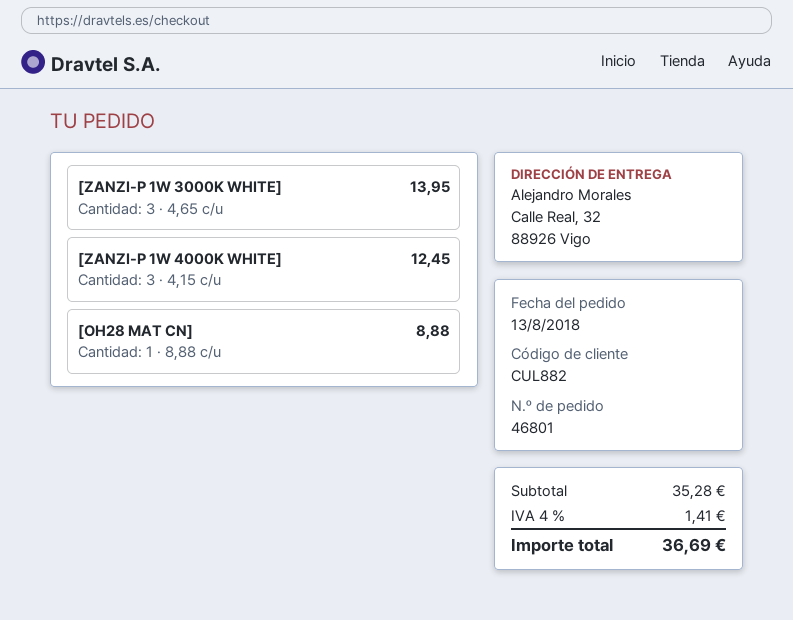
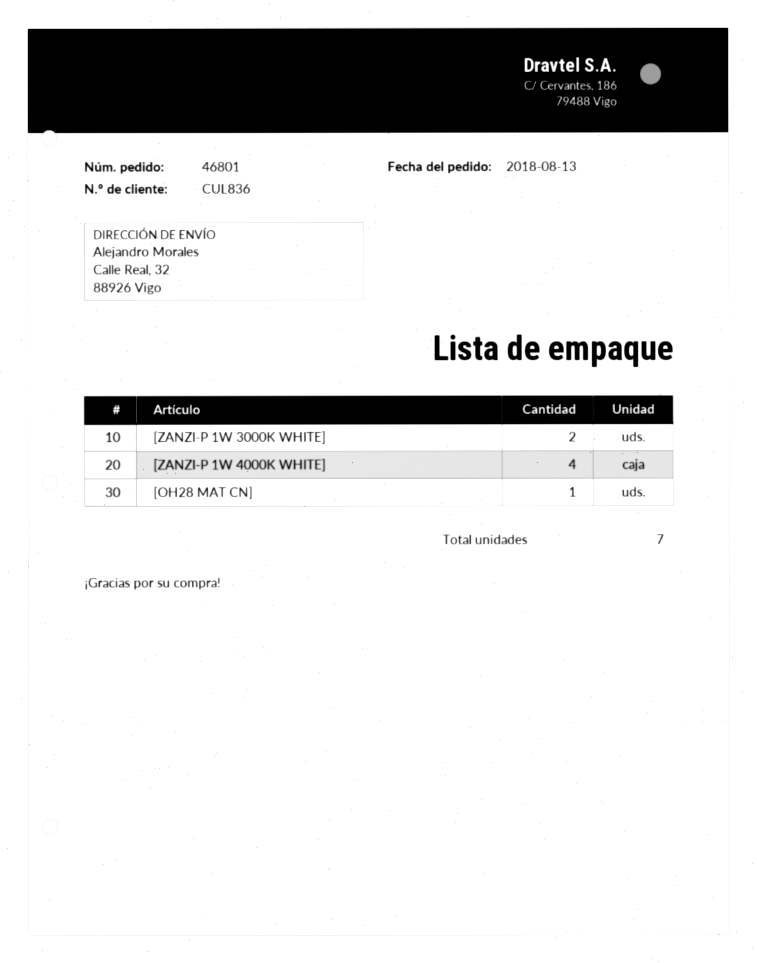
customer number: CUL882 -> CUL836
[ZANZI-P 1W 3000K WHITE]: 3 -> 2
[ZANZI-P 1W 4000K WHITE]: 3 -> 4

